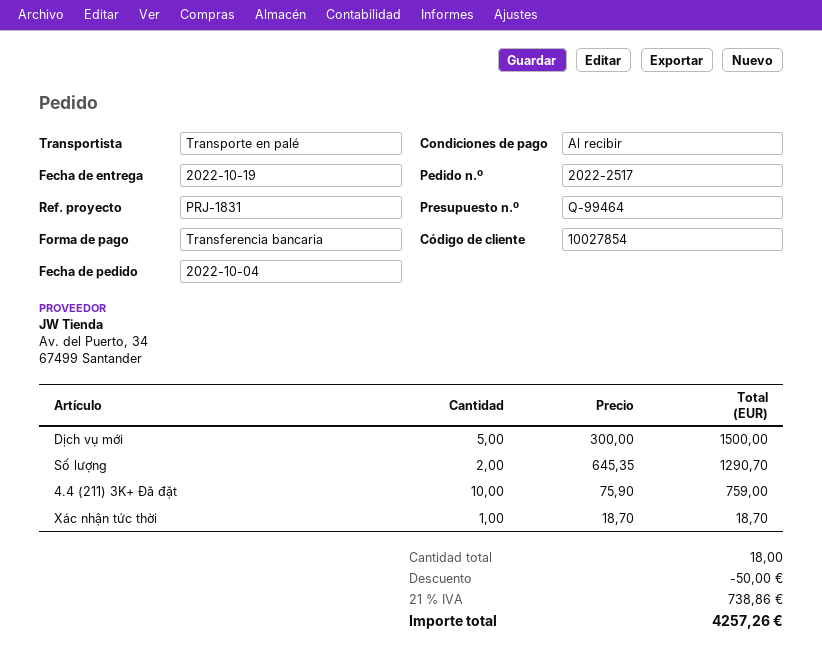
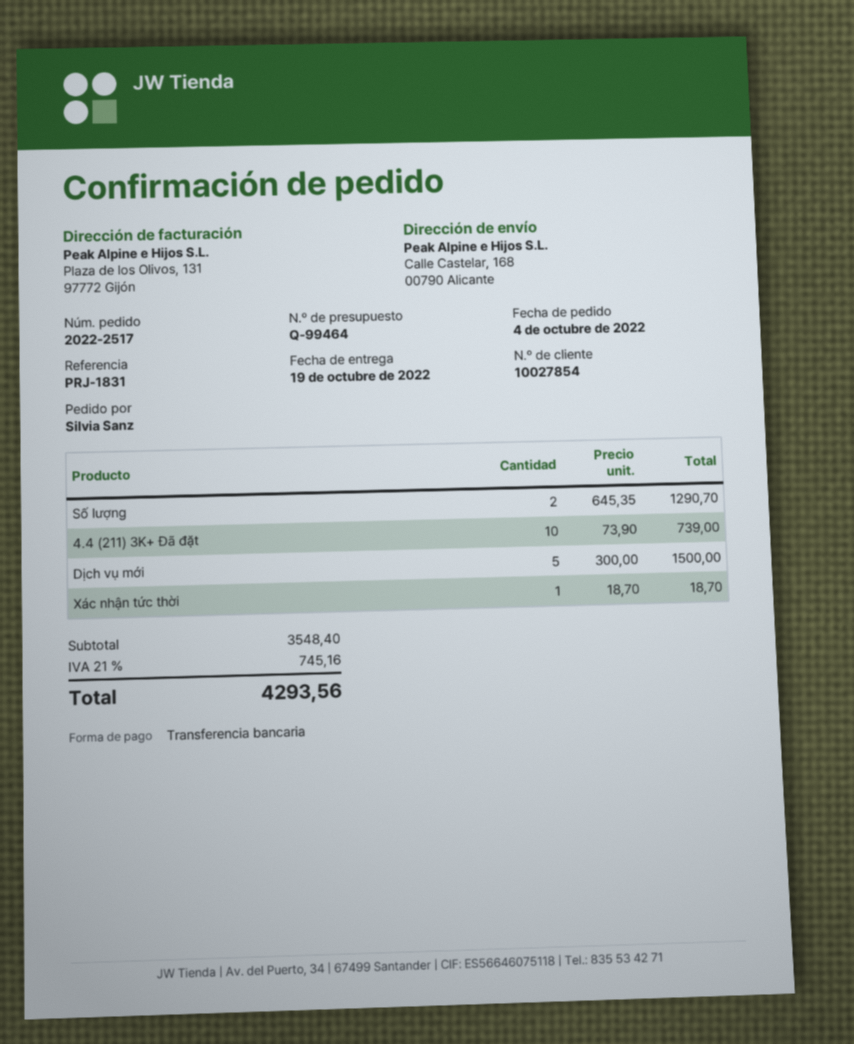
4.4 (211) 3K+ Đã đặt: 10 x 75.90 = 759.00 -> 10 x 73.90 = 739.00
discount: 50.00 -> none
tax: 21% = 738.86 -> 21% = 745.16
total: 4257.26 -> 4293.56

